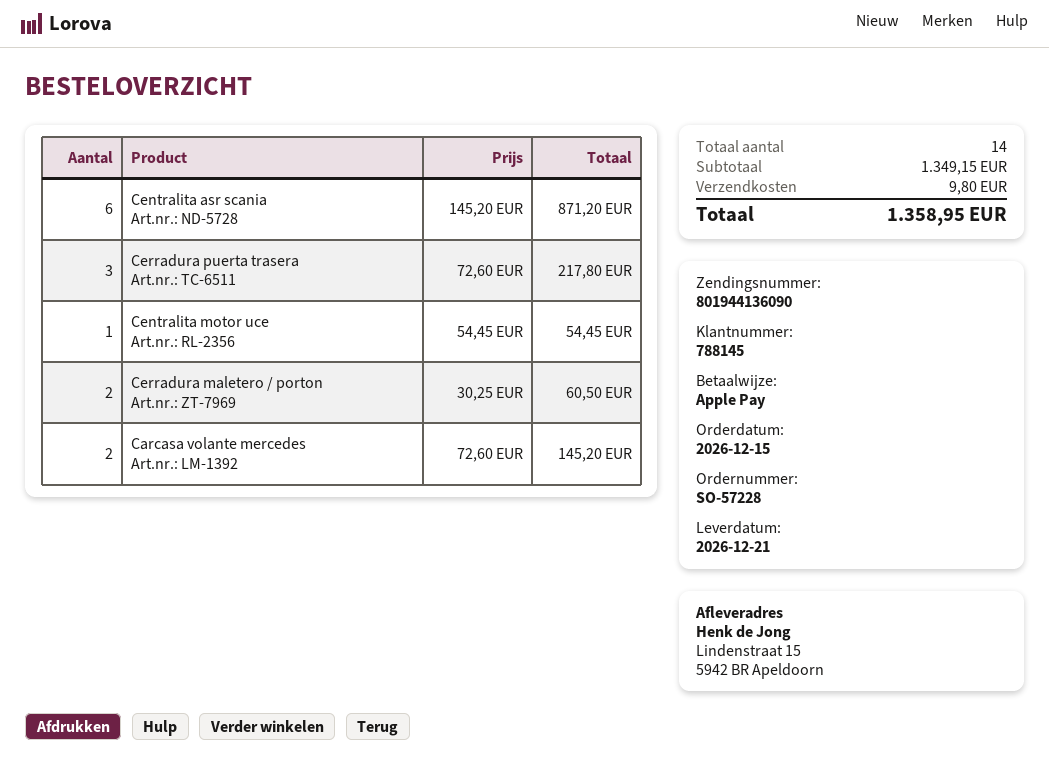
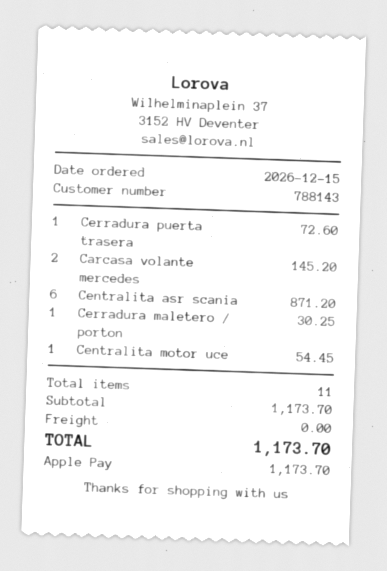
customer number: 788145 -> 788143
Cerradura puerta trasera: 3 for 217.80 -> 1 for 72.60
Cerradura maletero / porton: 2 for 60.50 -> 1 for 30.25
total quantity: 14 -> 11
subtotal: 1349.15 -> 1173.70
shipping: 9.80 -> 0.00
total: 1358.95 -> 1173.70

